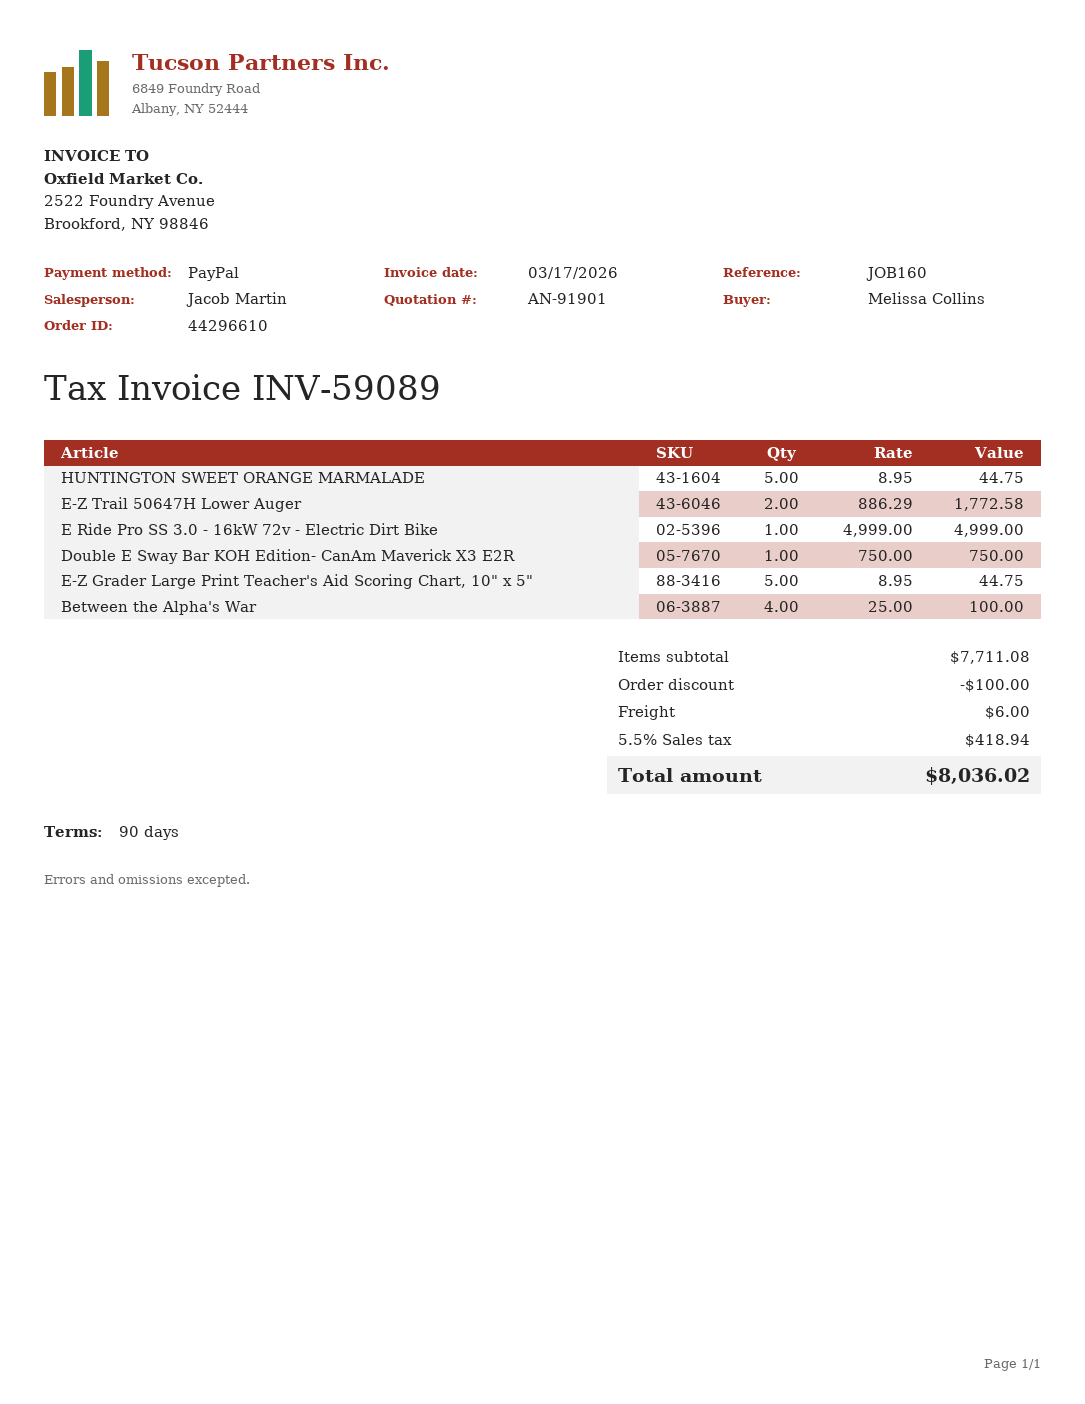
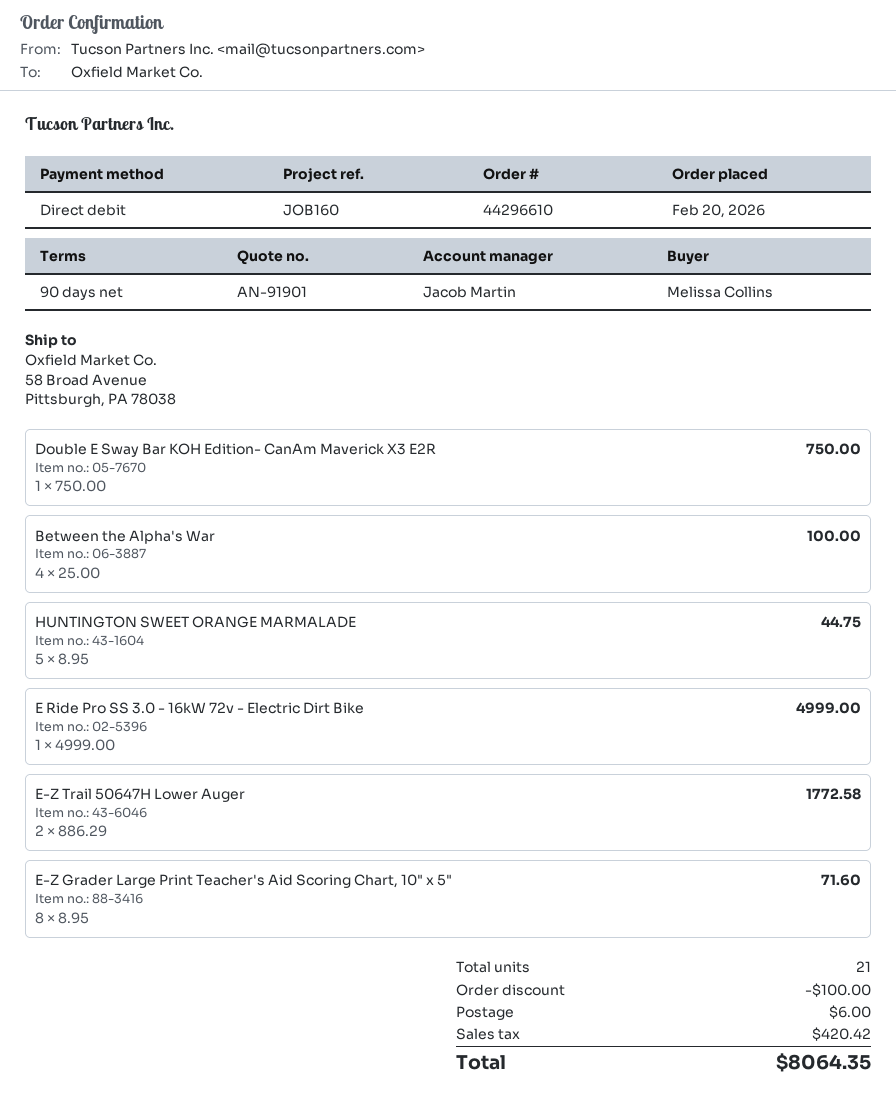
payment method: PayPal -> direct debit
E-Z Grader Large Print Teacher's Aid Scoring Chart, 10" x 5": 5 x 8.95 = 44.75 -> 8 x 8.95 = 71.60
tax: 418.94 -> 420.42
total: 8036.02 -> 8064.35

